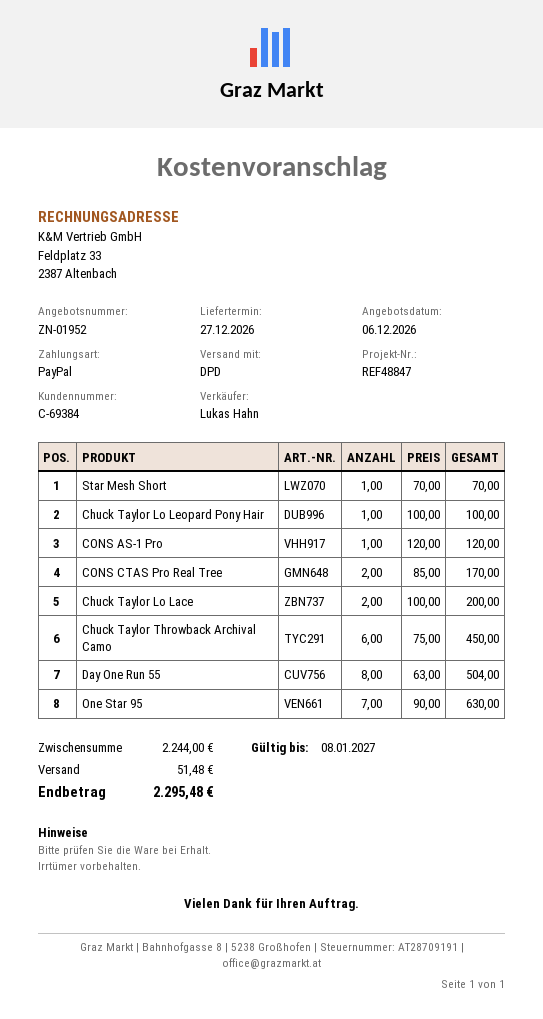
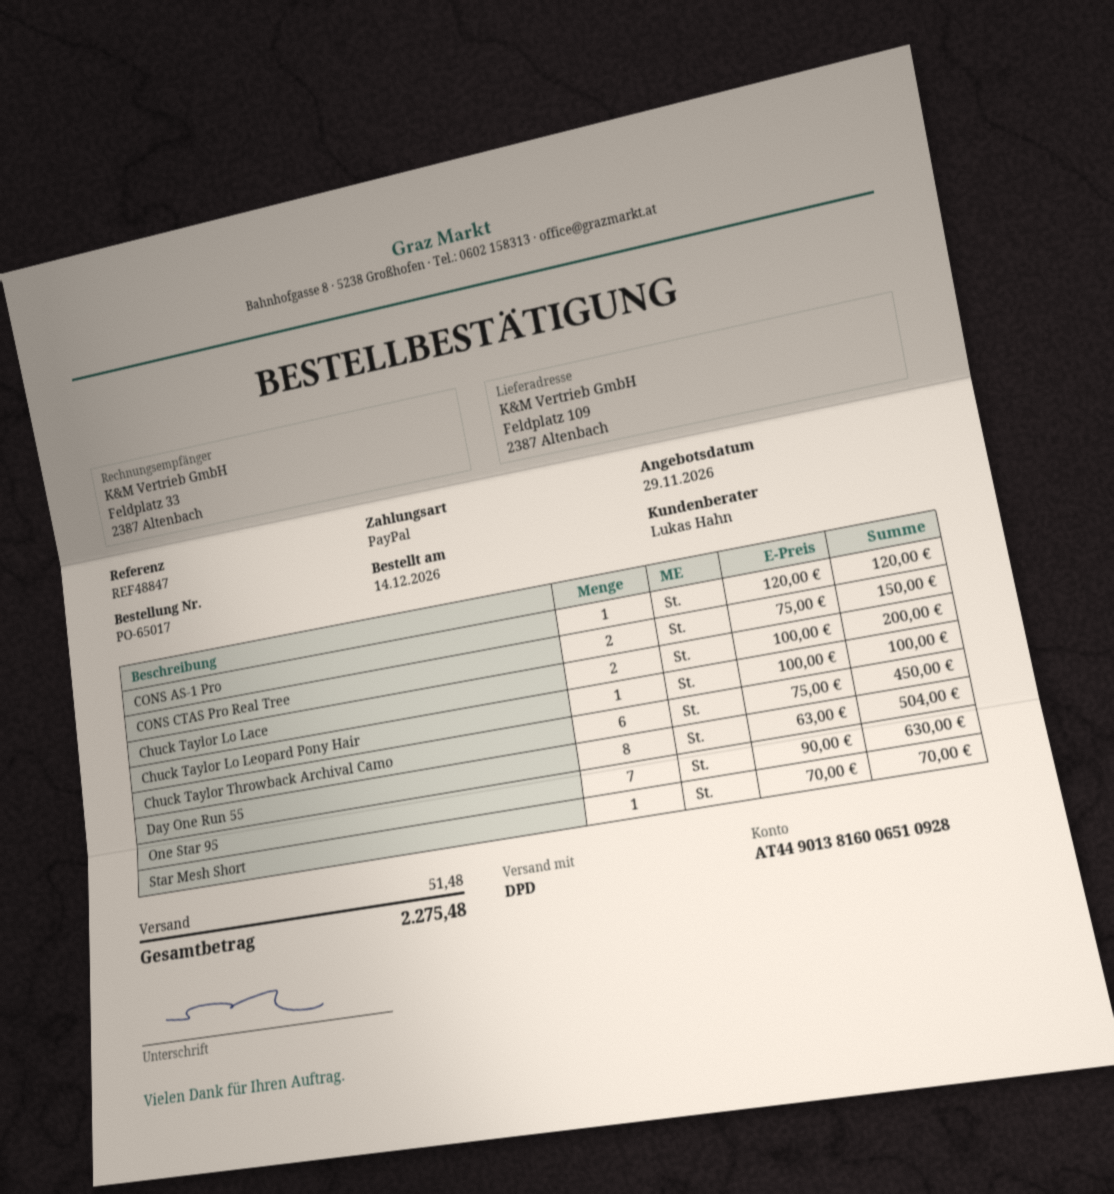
quote date: 2026-12-06 -> 2026-11-29
CONS CTAS Pro Real Tree: 2 x 85.00 = 170.00 -> 2 x 75.00 = 150.00
total: 2295.48 -> 2275.48

